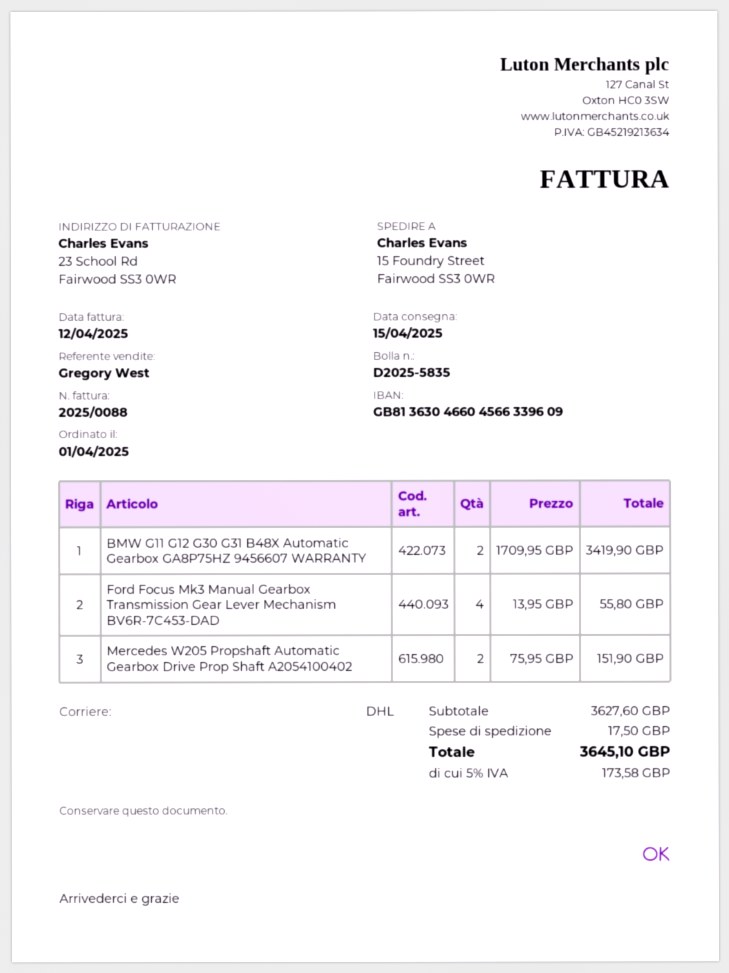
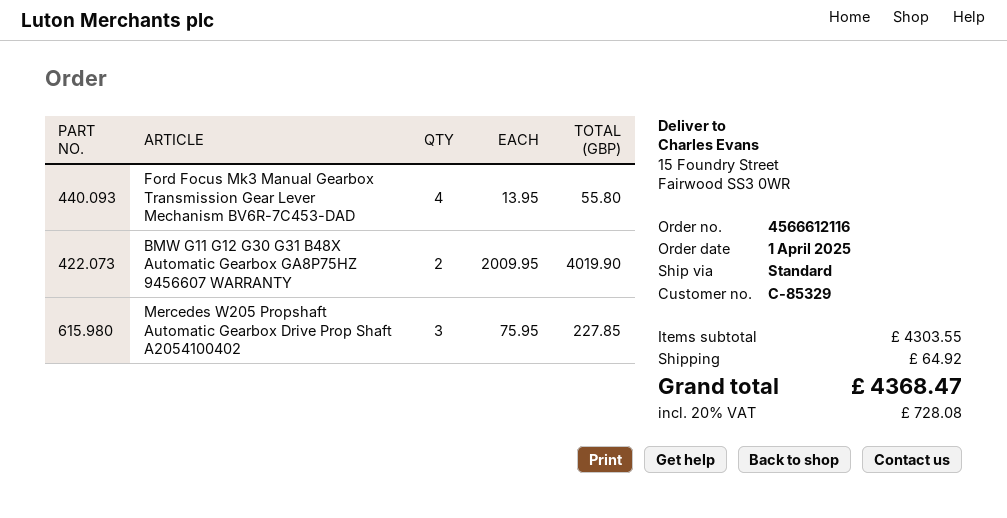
shipping method: DHL -> standard
BMW G11 G12 G30 G31 B48X Automatic Gearbox GA8P75HZ 9456607 WARRANTY: 2 x 1709.95 = 3419.90 -> 2 x 2009.95 = 4019.90
Mercedes W205 Propshaft Automatic Gearbox Drive Prop Shaft A2054100402: 2 x 75.95 = 151.90 -> 3 x 75.95 = 227.85
subtotal: 3627.60 -> 4303.55
shipping: 17.50 -> 64.92
tax: 5% = 173.58 -> 20% = 728.08
total: 3645.10 -> 4368.47

